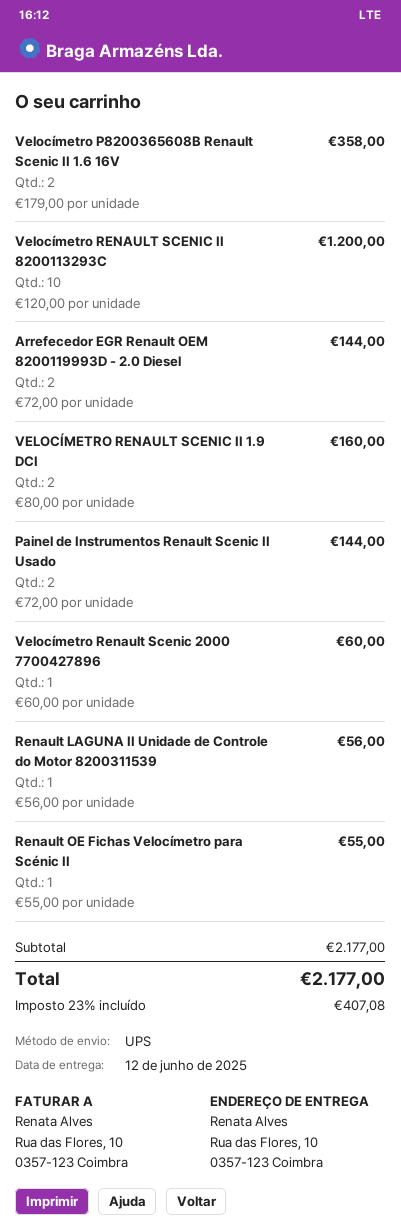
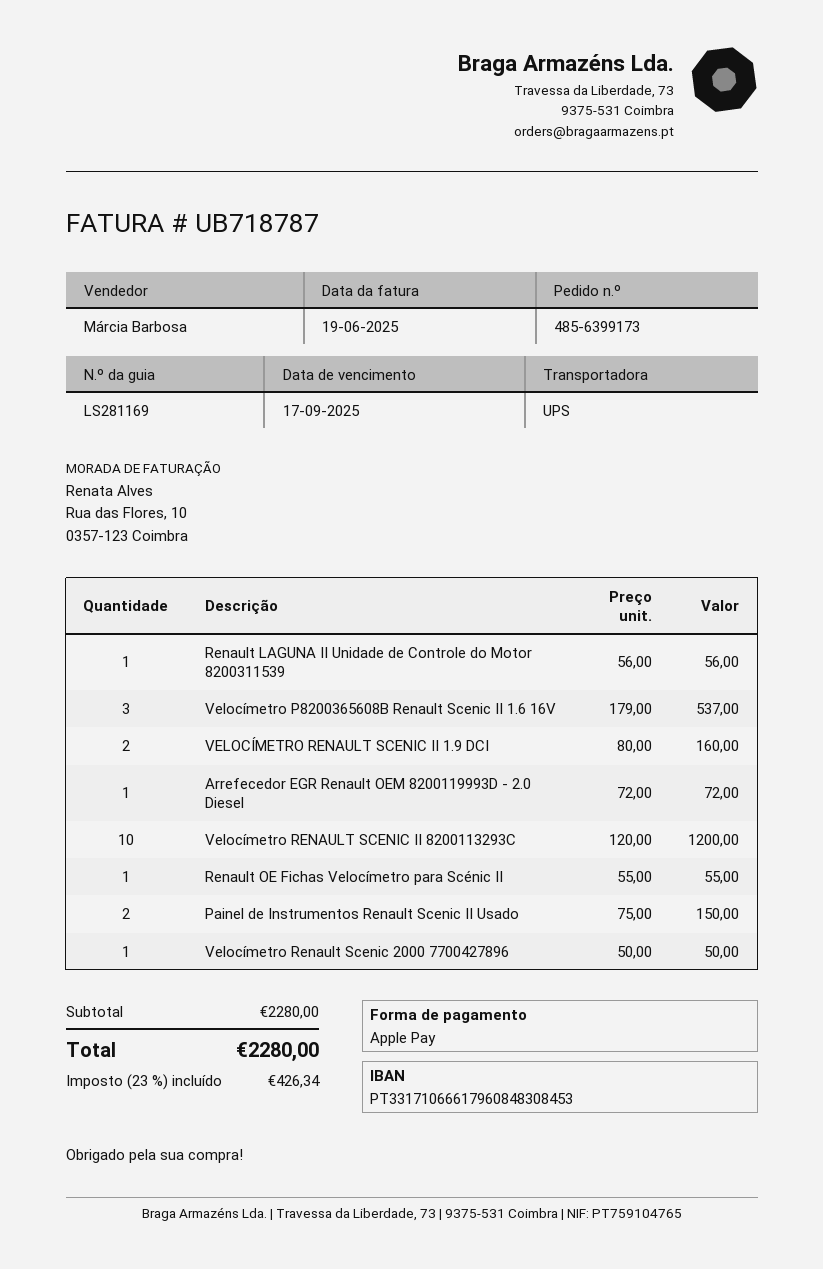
Velocímetro P8200365608B Renault Scenic II 1.6 16V: 2 x 179.00 = 358.00 -> 3 x 179.00 = 537.00
Arrefecedor EGR Renault OEM 8200119993D - 2.0 Diesel: 2 x 72.00 = 144.00 -> 1 x 72.00 = 72.00
Painel de Instrumentos Renault Scenic II Usado: 2 x 72.00 = 144.00 -> 2 x 75.00 = 150.00
Velocímetro Renault Scenic 2000 7700427896: 1 x 60.00 = 60.00 -> 1 x 50.00 = 50.00
subtotal: 2177.00 -> 2280.00
tax: 23% = 407.08 -> 23% = 426.34
total: 2177.00 -> 2280.00

